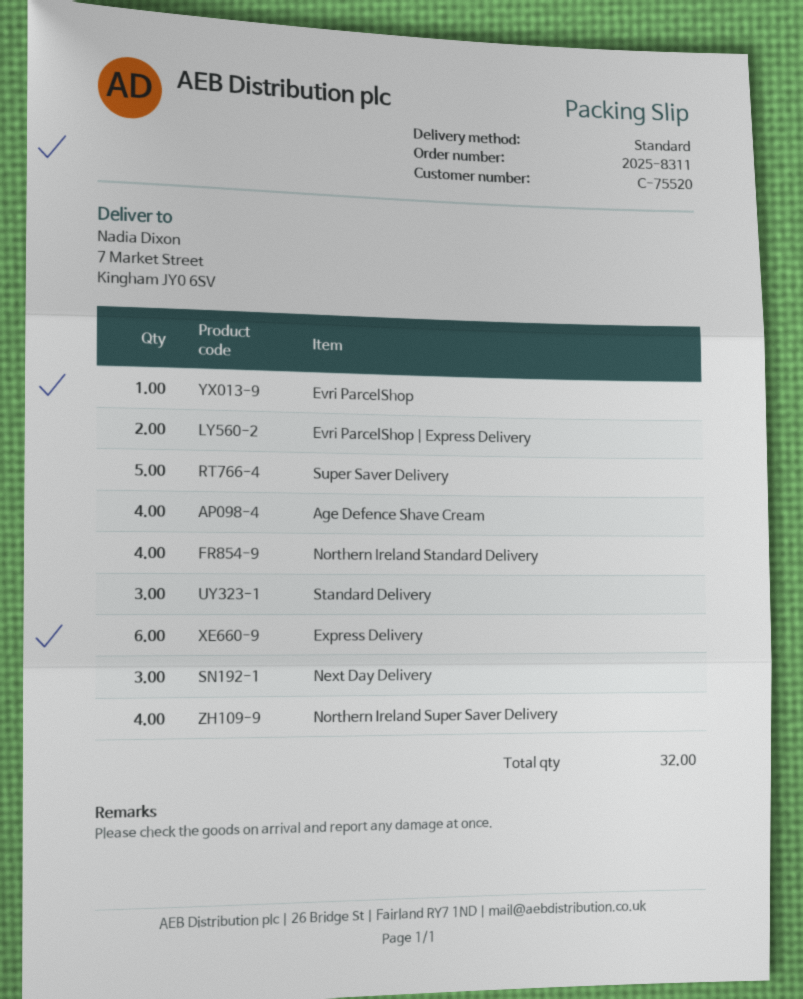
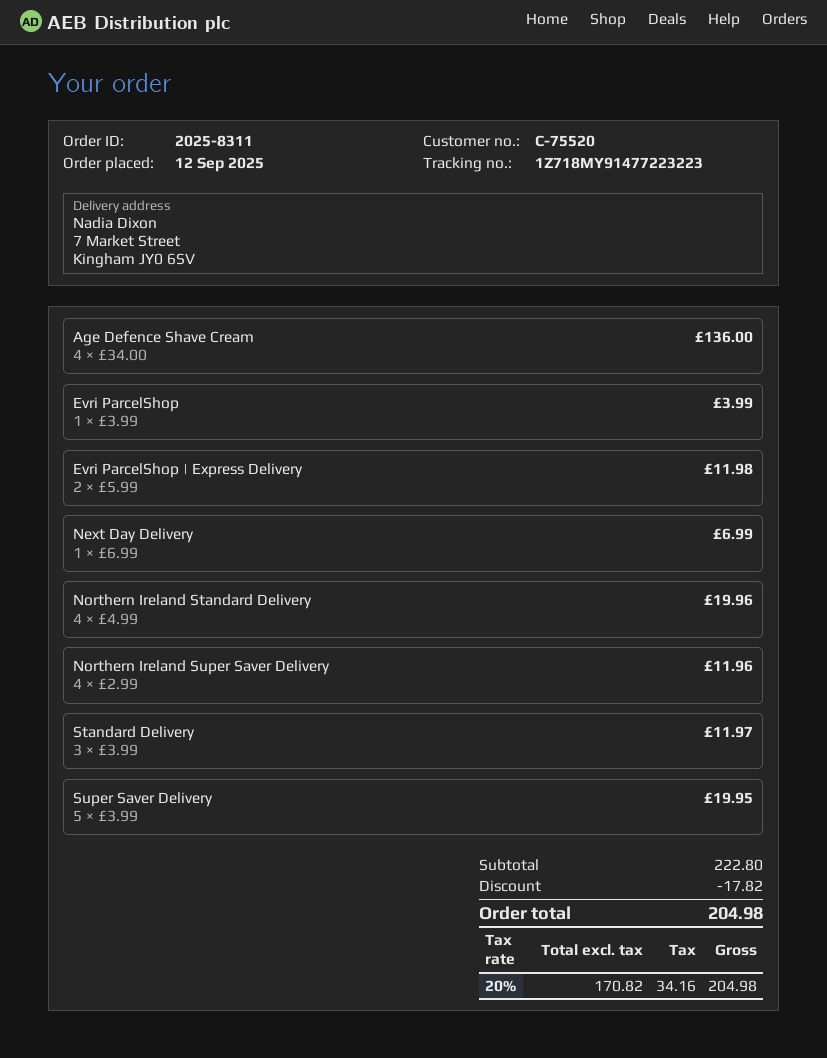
Express Delivery: 6 -> none
Next Day Delivery: 3 -> 1

